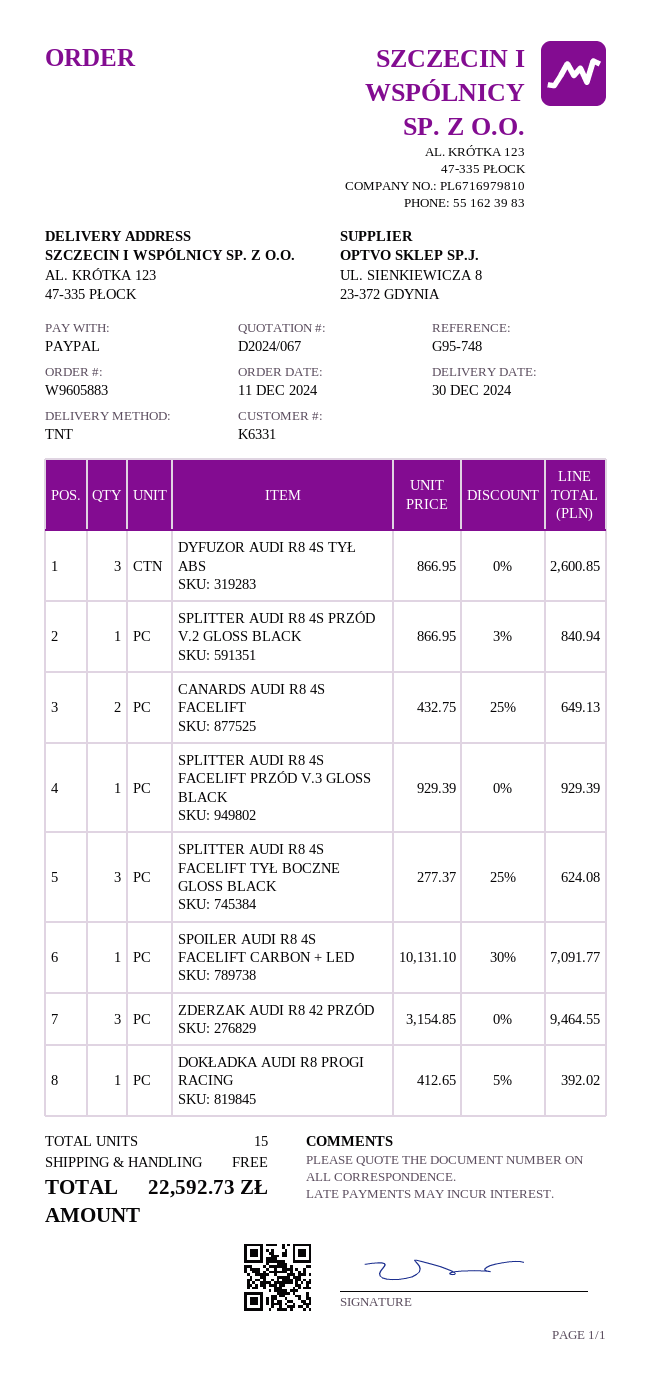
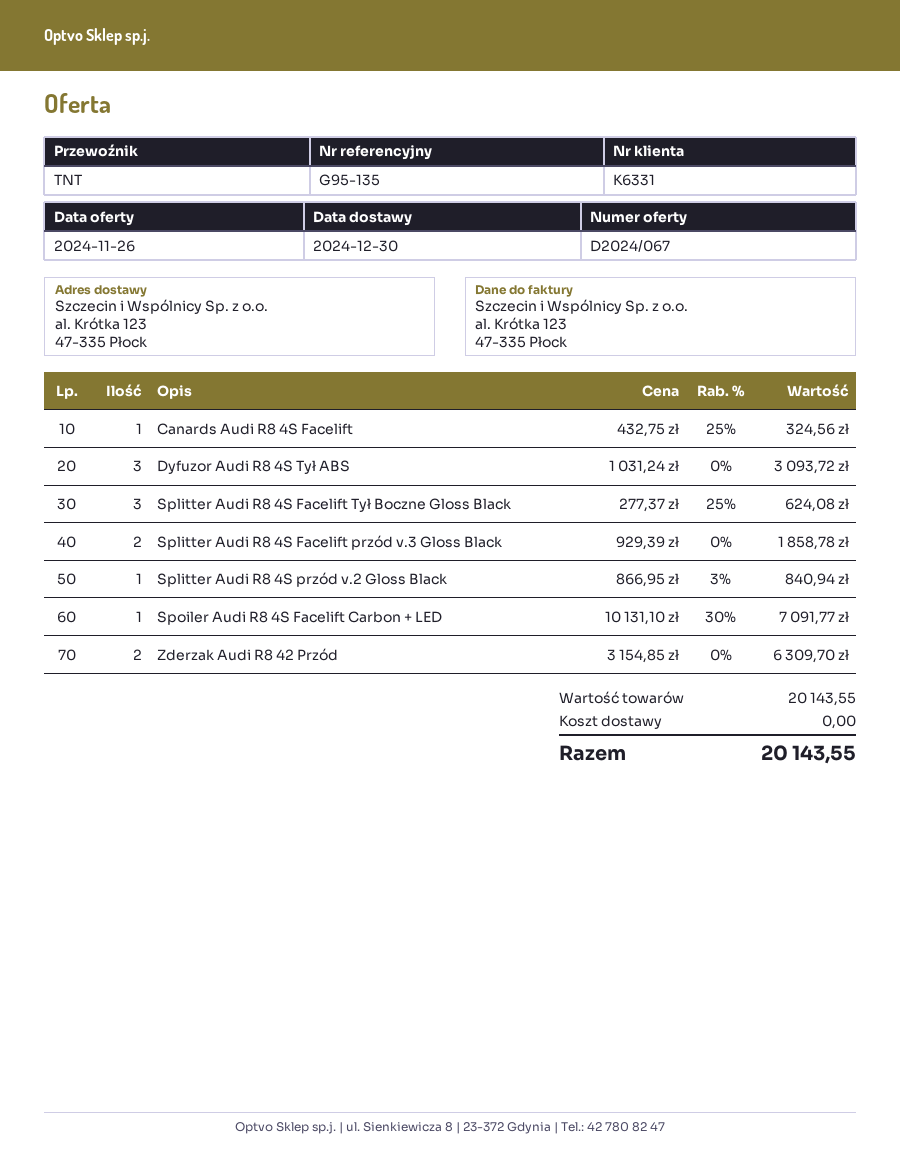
reference: G95-748 -> G95-135
DYFUZOR AUDI R8 4S TYŁ ABS: 3 x 866.95 = 2600.85 -> 3 x 1031.24 = 3093.72
CANARDS AUDI R8 4S FACELIFT: 2 x 432.75 - 25% = 649.13 -> 1 x 432.75 - 25% = 324.56
SPLITTER AUDI R8 4S FACELIFT PRZÓD V.3 GLOSS BLACK: 1 x 929.39 = 929.39 -> 2 x 929.39 = 1858.78
ZDERZAK AUDI R8 42 PRZÓD: 3 x 3154.85 = 9464.55 -> 2 x 3154.85 = 6309.70
DOKŁADKA AUDI R8 PROGI RACING: 1 x 412.65 - 5% = 392.02 -> none
total: 22592.73 -> 20143.55

